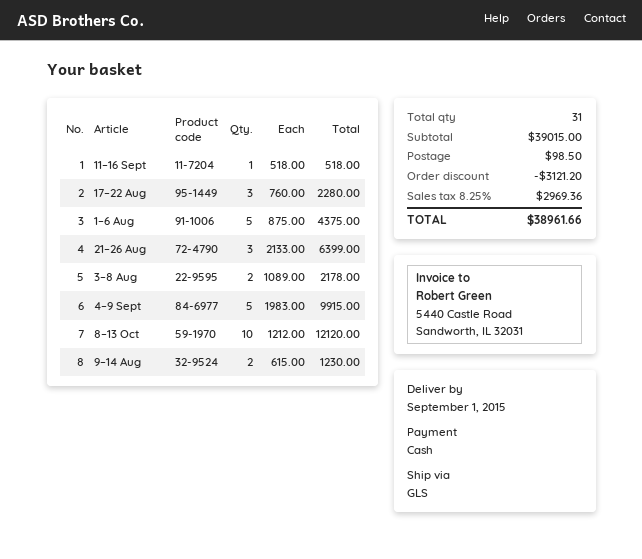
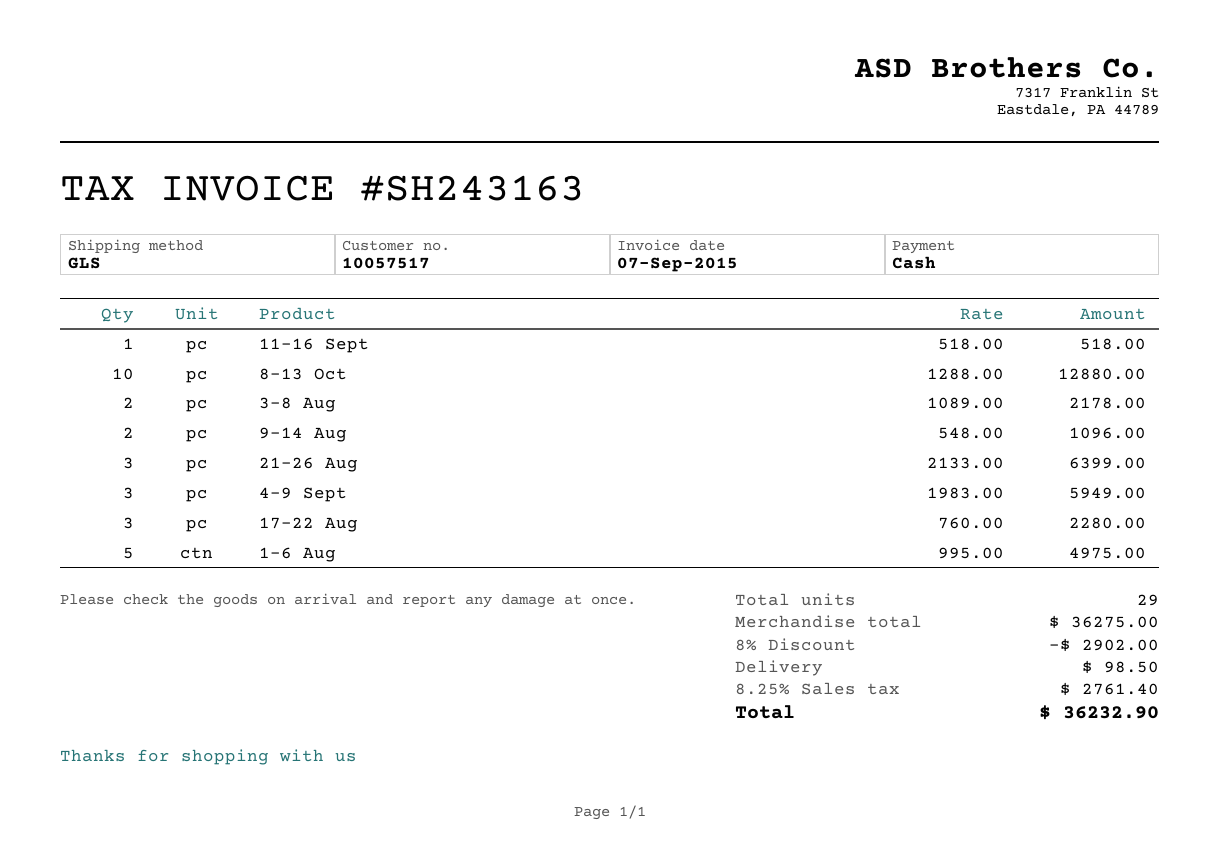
1–6 Aug: 5 x 875.00 = 4375.00 -> 5 x 995.00 = 4975.00
4–9 Sept: 5 x 1983.00 = 9915.00 -> 3 x 1983.00 = 5949.00
8–13 Oct: 10 x 1212.00 = 12120.00 -> 10 x 1288.00 = 12880.00
9–14 Aug: 2 x 615.00 = 1230.00 -> 2 x 548.00 = 1096.00
total quantity: 31 -> 29
subtotal: 39015.00 -> 36275.00
discount: 3121.20 -> 2902.00
tax: 8.25% = 2969.36 -> 8.25% = 2761.40
total: 38961.66 -> 36232.90

